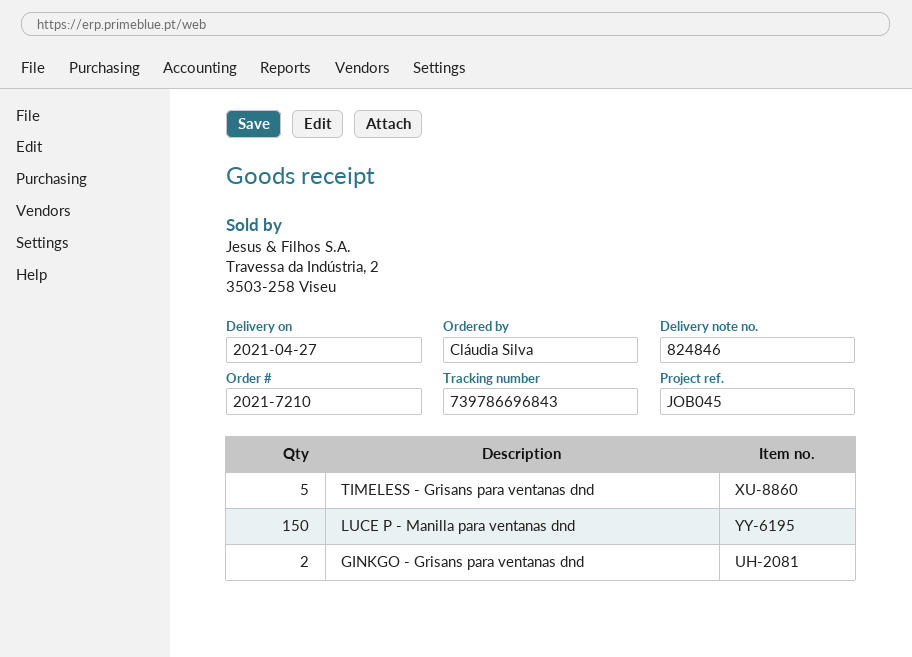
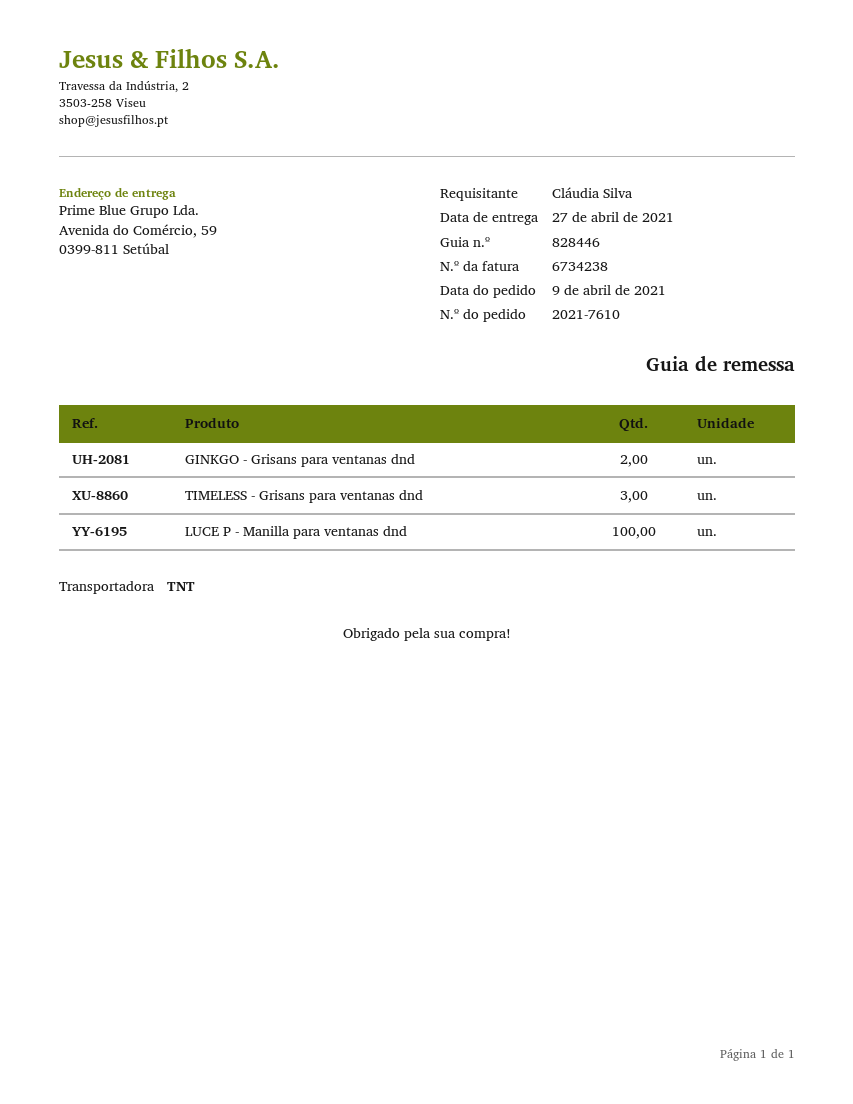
order number: 2021-7210 -> 2021-7610
delivery note number: 824846 -> 828446
TIMELESS - Grisans para ventanas dnd: 5 -> 3
LUCE P - Manilla para ventanas dnd: 150 -> 100

